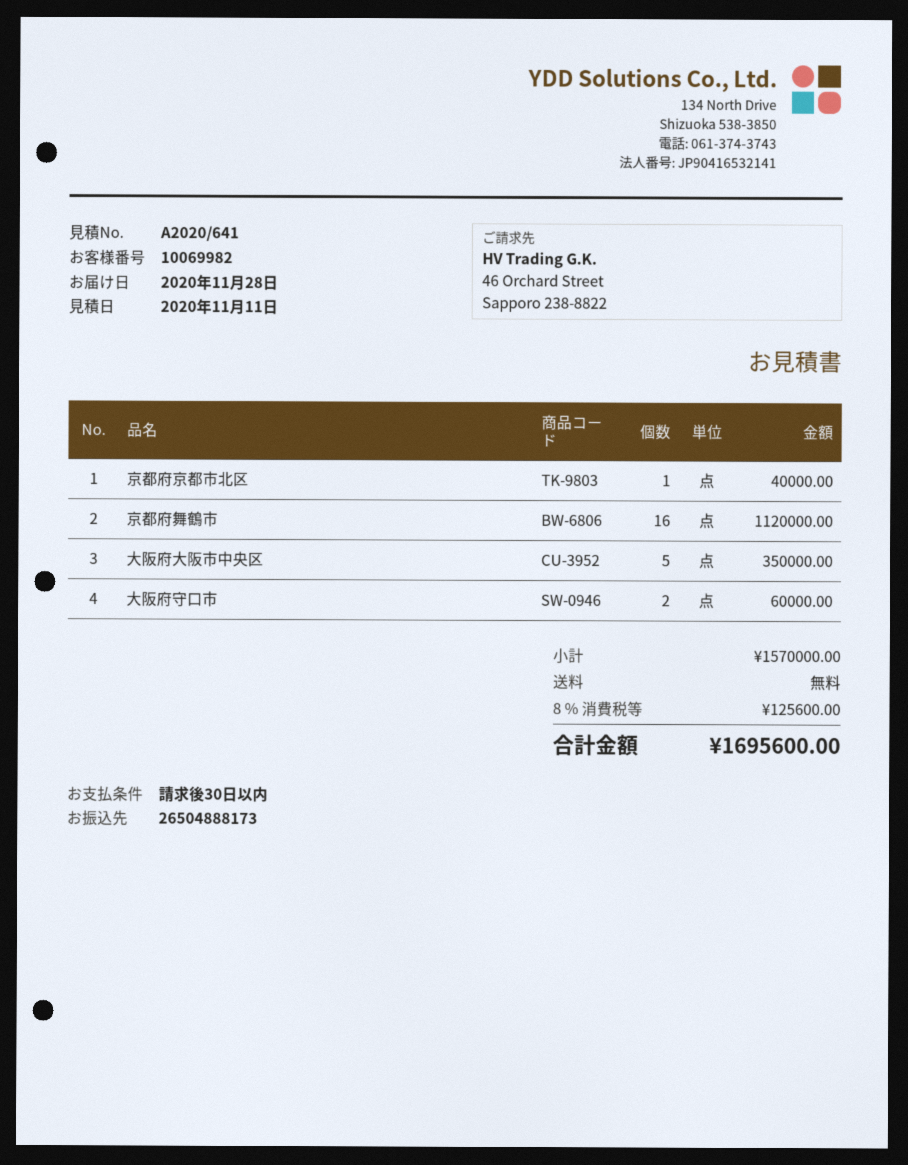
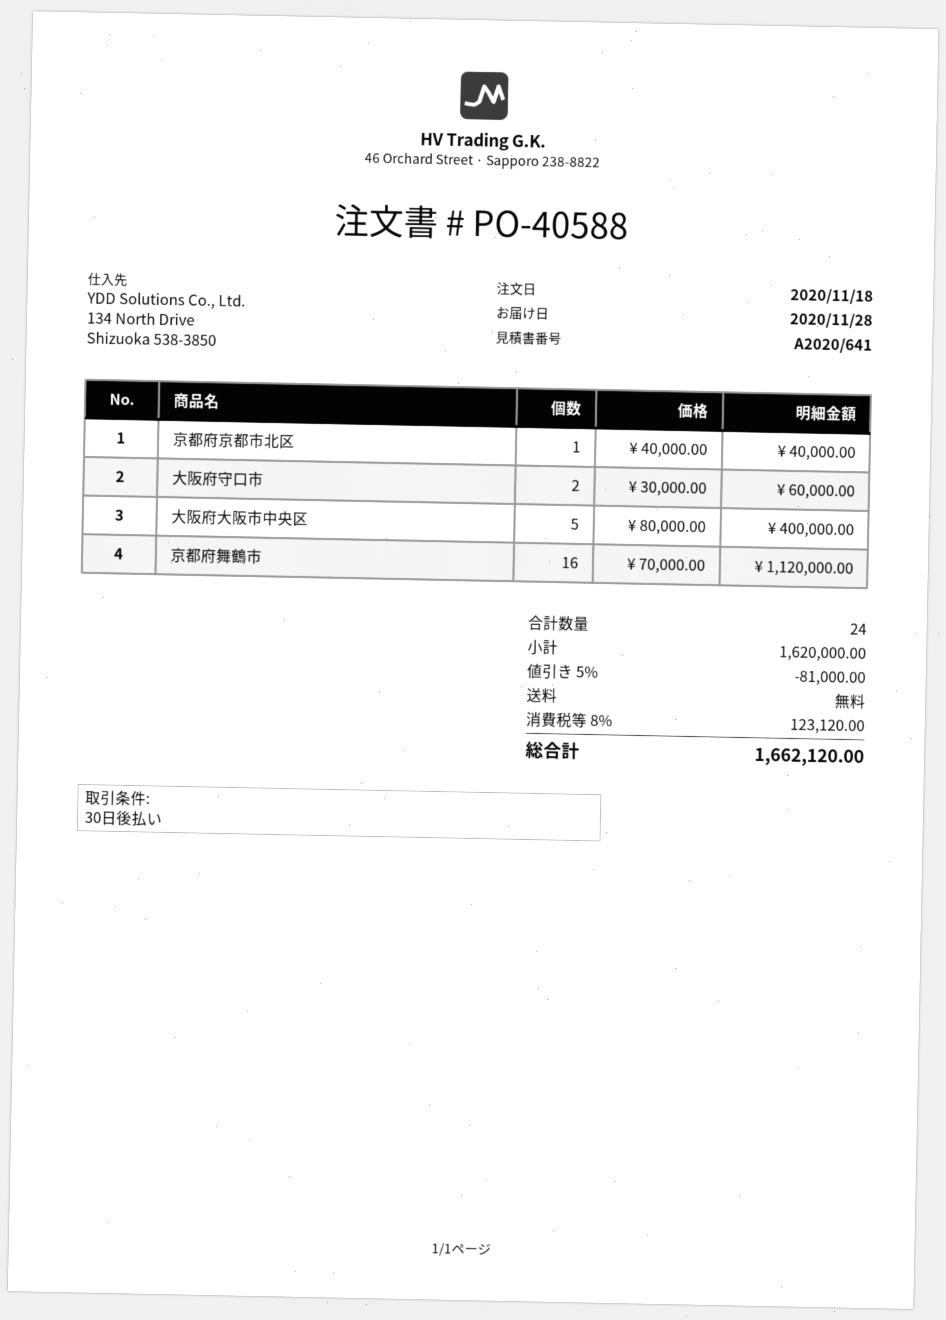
大阪府大阪市中央区: 5 for 350000.00 -> 5 for 400000.00
subtotal: 1570000.00 -> 1620000.00
discount: none -> 5% = 81000.00
tax: 8% = 125600.00 -> 8% = 123120.00
total: 1695600.00 -> 1662120.00

